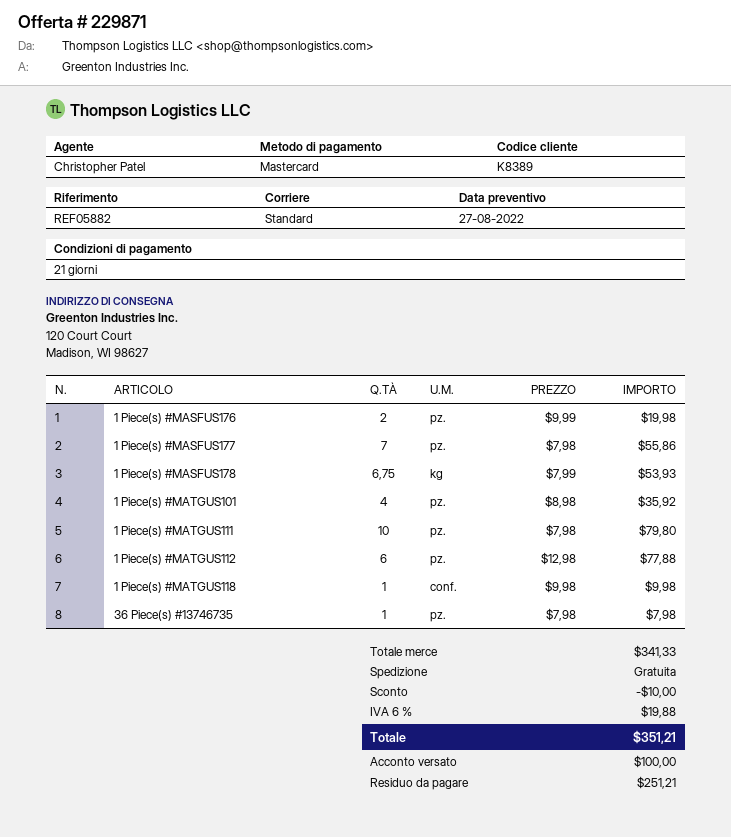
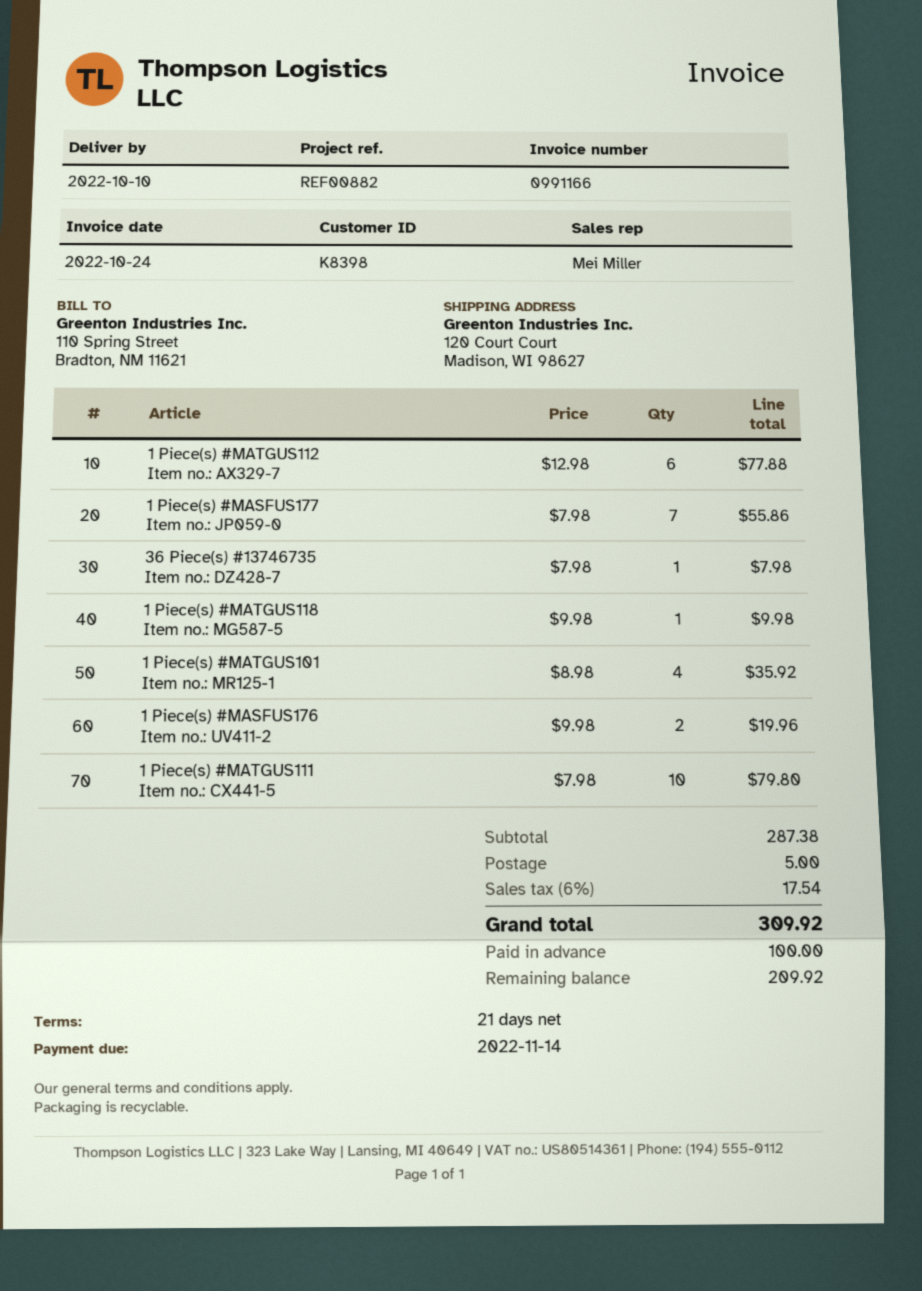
customer number: K8389 -> K8398
reference: REF05882 -> REF00882
sales rep: Christopher Patel -> Mei Miller
1 Piece(s) #MASFUS176: 2 x 9.99 = 19.98 -> 2 x 9.98 = 19.96
1 Piece(s) #MASFUS178: 6.75 x 7.99 = 53.93 -> none
subtotal: 341.33 -> 287.38
discount: 10.00 -> none
shipping: 0.00 -> 5.00
tax: 6% = 19.88 -> 6% = 17.54
total: 351.21 -> 309.92
balance: 251.21 -> 209.92

